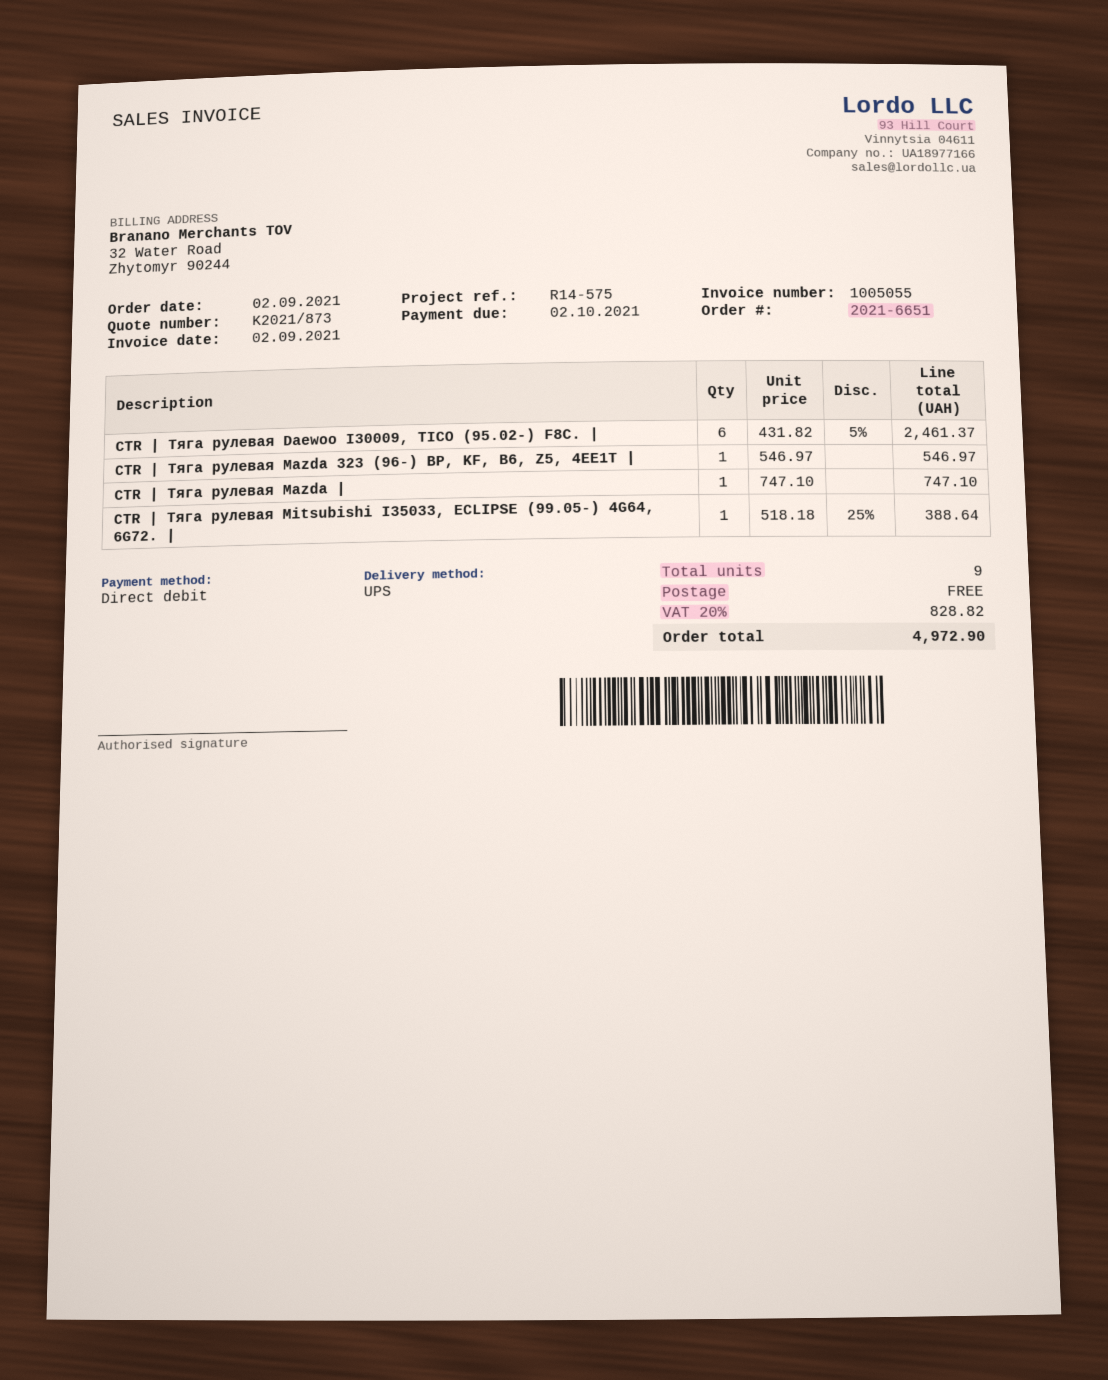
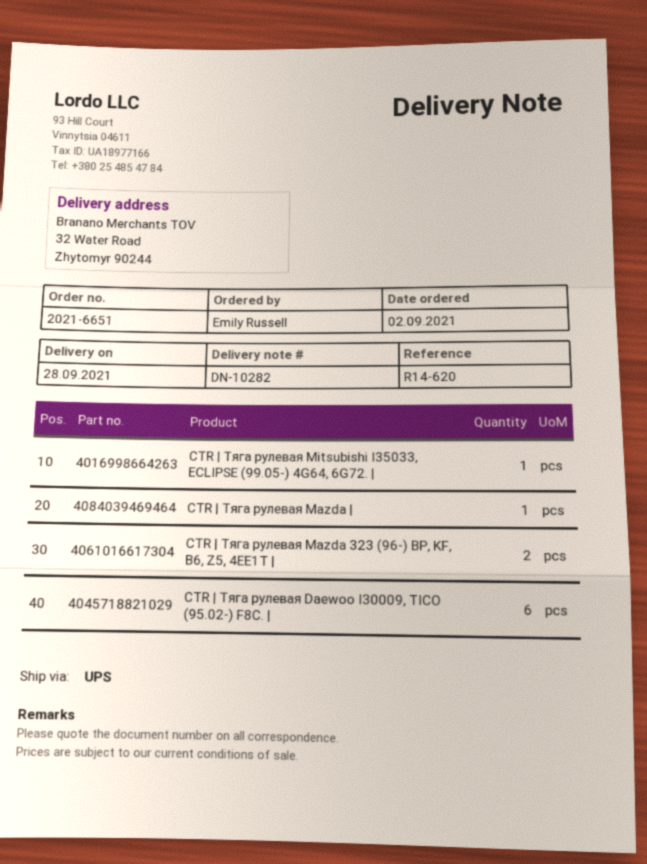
reference: R14-575 -> R14-620
CTR | Тяга рулевая Mazda 323 (96-) BP, KF, B6, Z5, 4EE1T |: 1 -> 2

